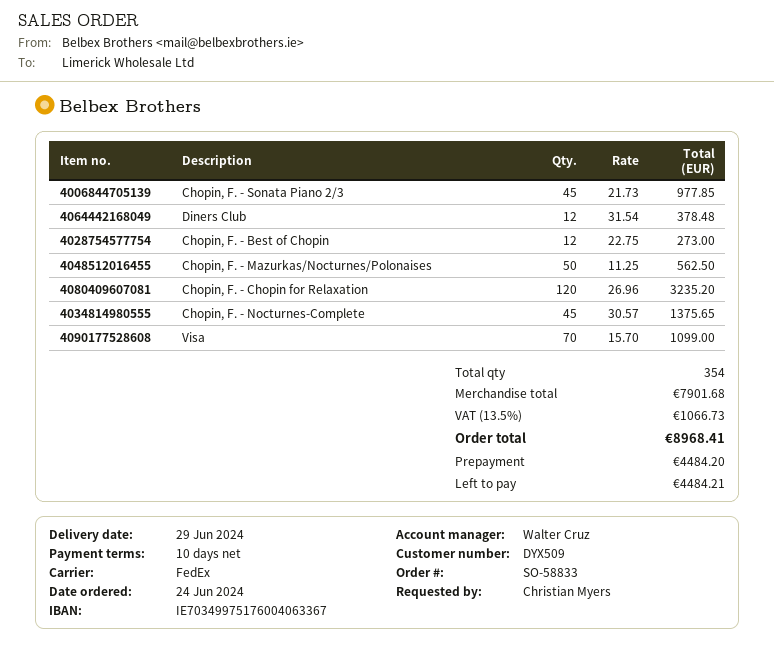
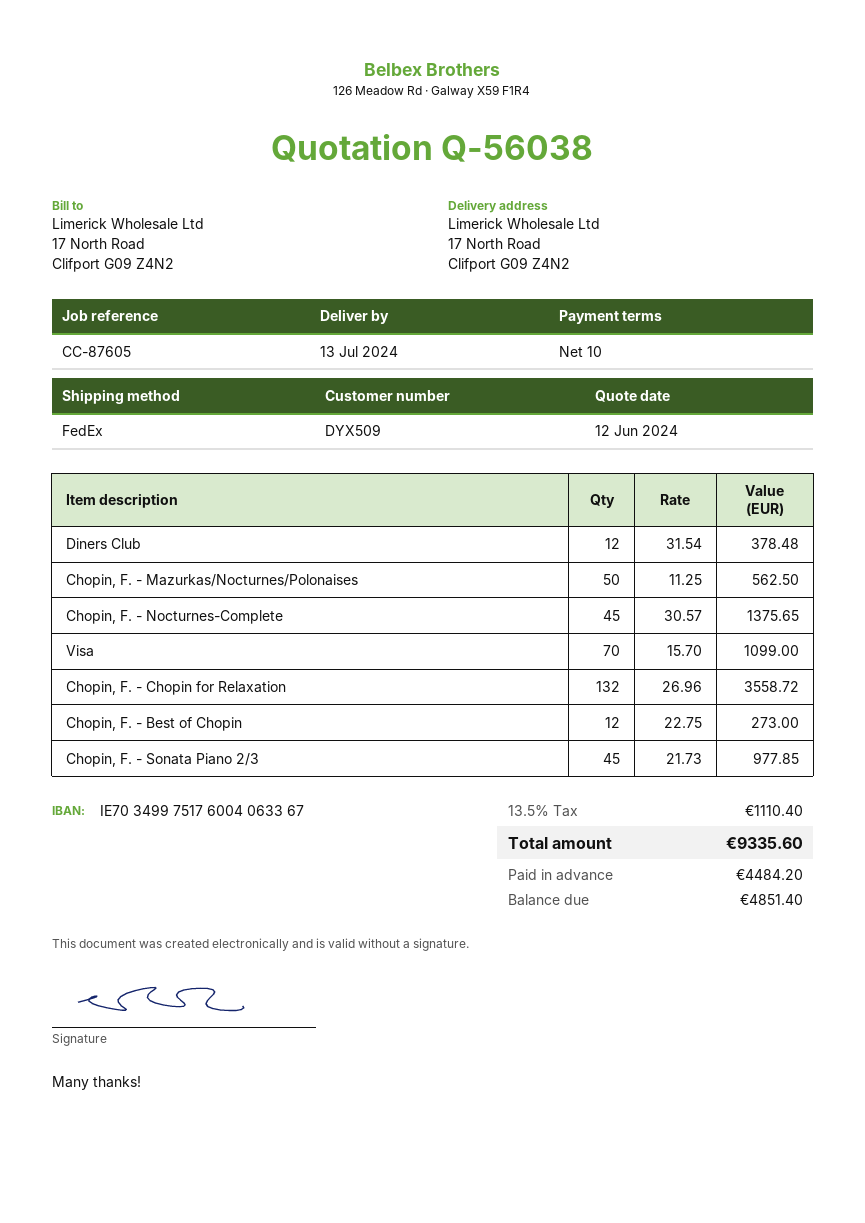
delivery date: 2024-06-29 -> 2024-07-13
Chopin, F. - Chopin for Relaxation: 120 x 26.96 = 3235.20 -> 132 x 26.96 = 3558.72
tax: 13.5% = 1066.73 -> 13.5% = 1110.40
total: 8968.41 -> 9335.60
balance: 4484.21 -> 4851.40

